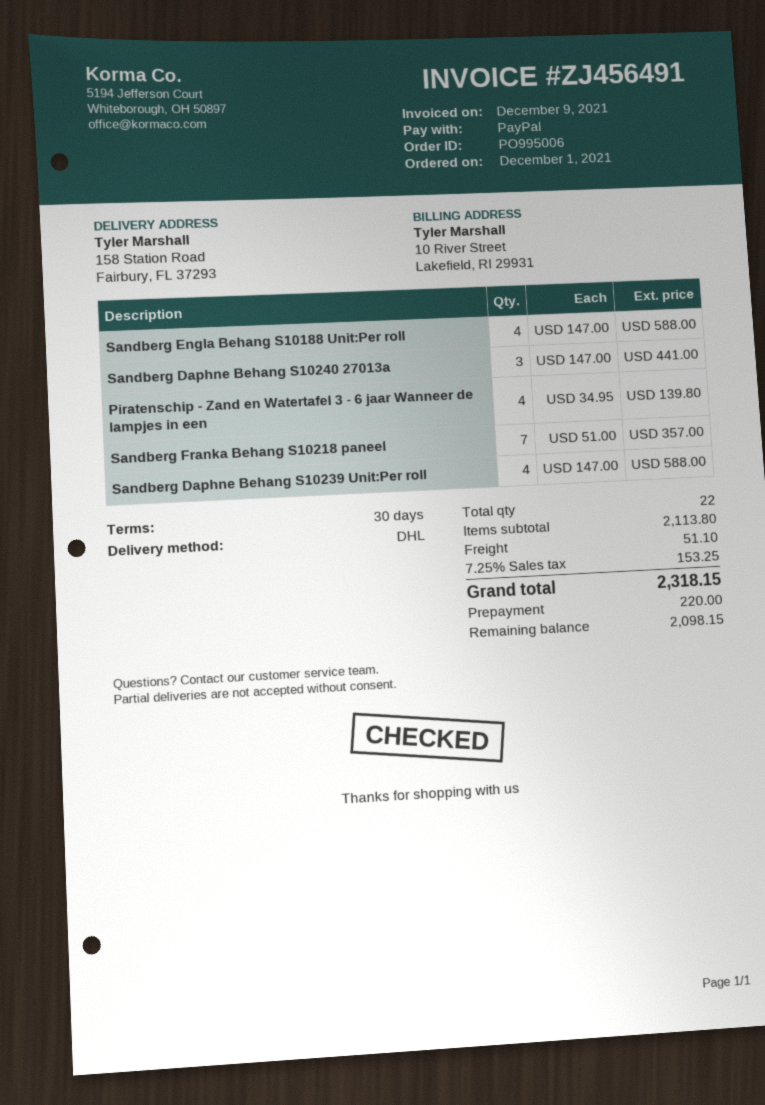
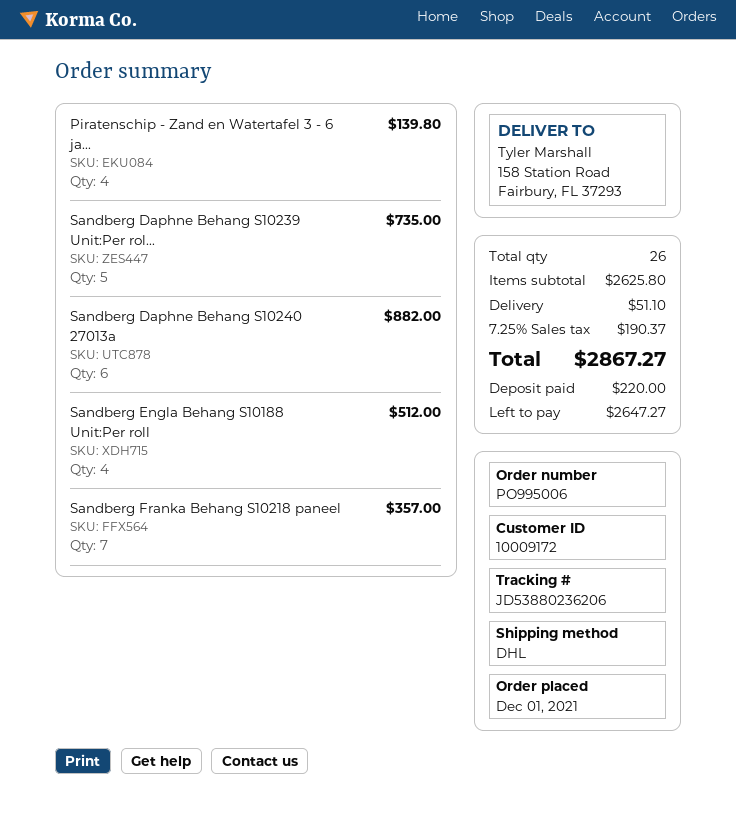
Sandberg Engla Behang S10188 Unit:Per roll: 4 for 588.00 -> 4 for 512.00
Sandberg Daphne Behang S10240 27013a: 3 for 441.00 -> 6 for 882.00
Sandberg Daphne Behang S10239 Unit:Per roll: 4 for 588.00 -> 5 for 735.00
total quantity: 22 -> 26
subtotal: 2113.80 -> 2625.80
tax: 7.25% = 153.25 -> 7.25% = 190.37
total: 2318.15 -> 2867.27
balance: 2098.15 -> 2647.27

